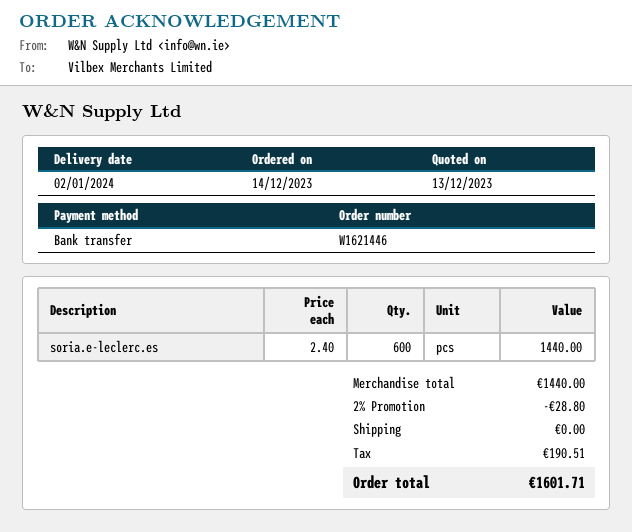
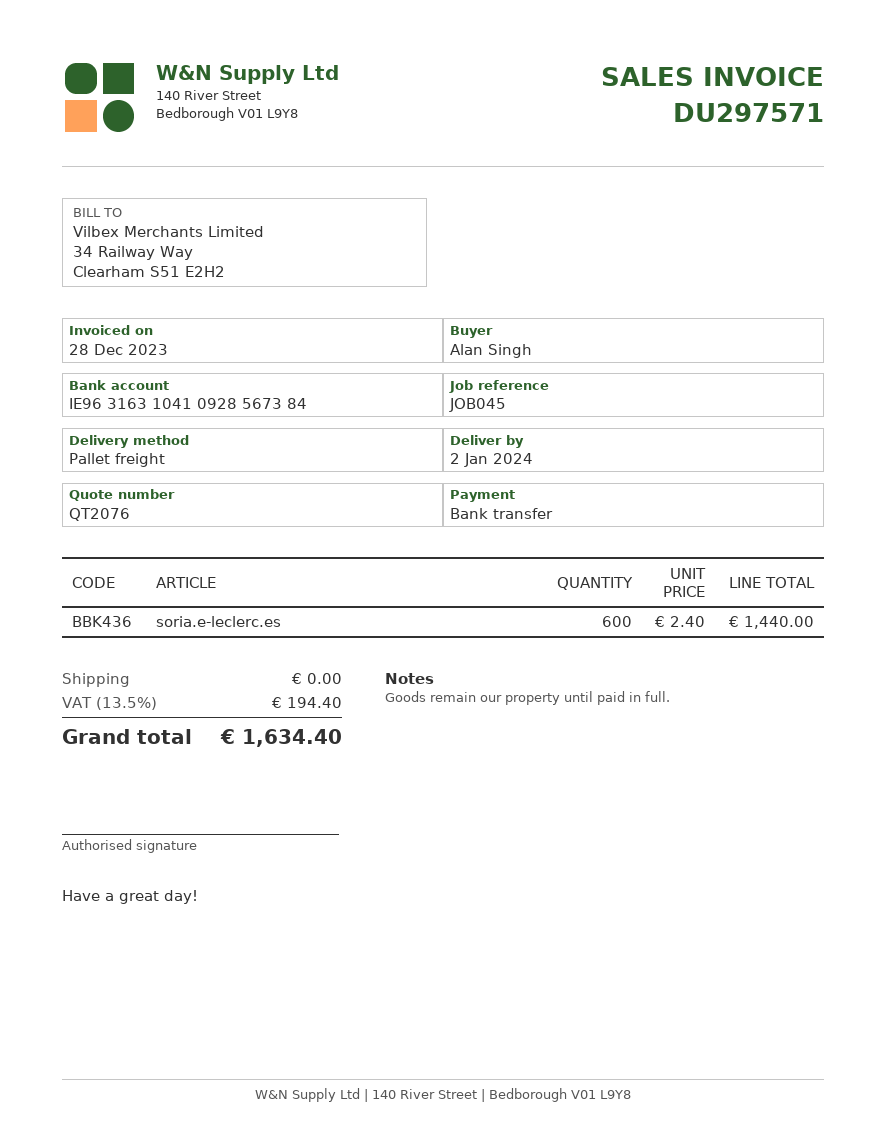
discount: 2% = 28.80 -> none
tax: 190.51 -> 194.40
total: 1601.71 -> 1634.40

